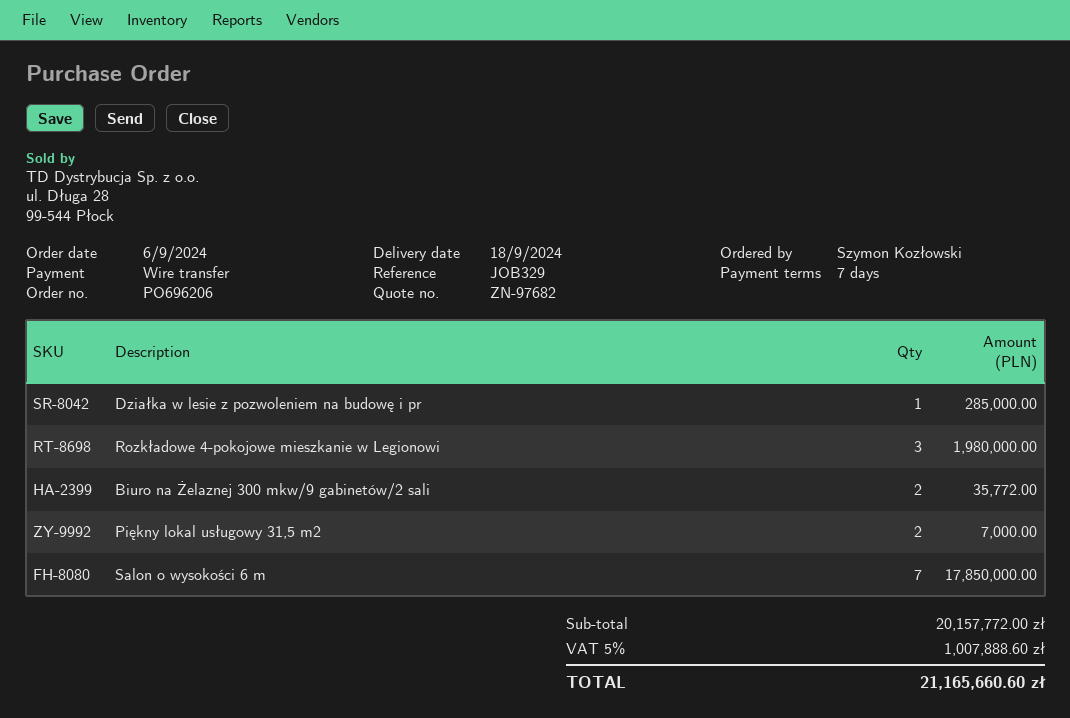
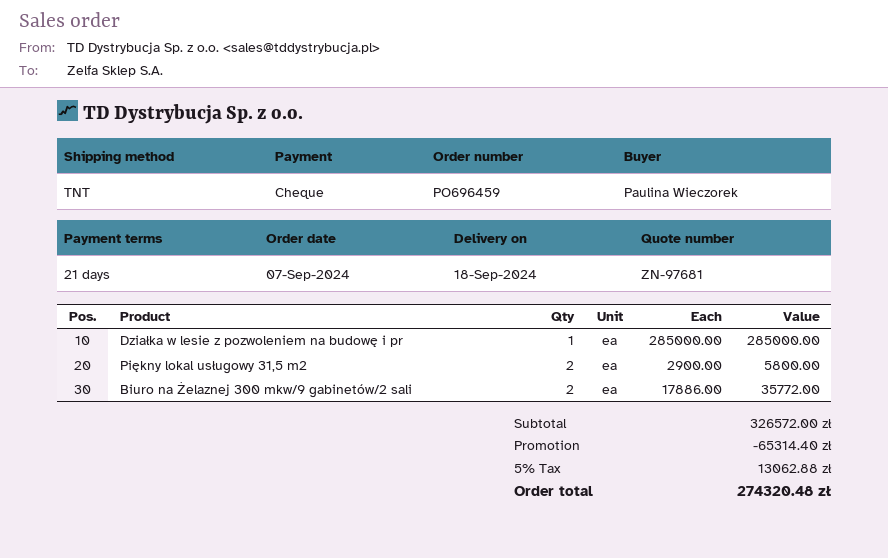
quote number: ZN-97682 -> ZN-97681
order number: PO696206 -> PO696459
order date: 2024-09-06 -> 2024-09-07
payment terms: 7 days -> 21 days
ordered by: Szymon Kozłowski -> Paulina Wieczorek
payment method: bank transfer -> cheque
Rozkładowe 4-pokojowe mieszkanie w Legionowi: 3 for 1980000.00 -> none
Piękny lokal usługowy 31,5 m2: 2 for 7000.00 -> 2 for 5800.00
Salon o wysokości 6 m: 7 for 17850000.00 -> none
subtotal: 20157772.00 -> 326572.00
discount: none -> 65314.40
tax: 5% = 1007888.60 -> 5% = 13062.88
total: 21165660.60 -> 274320.48

